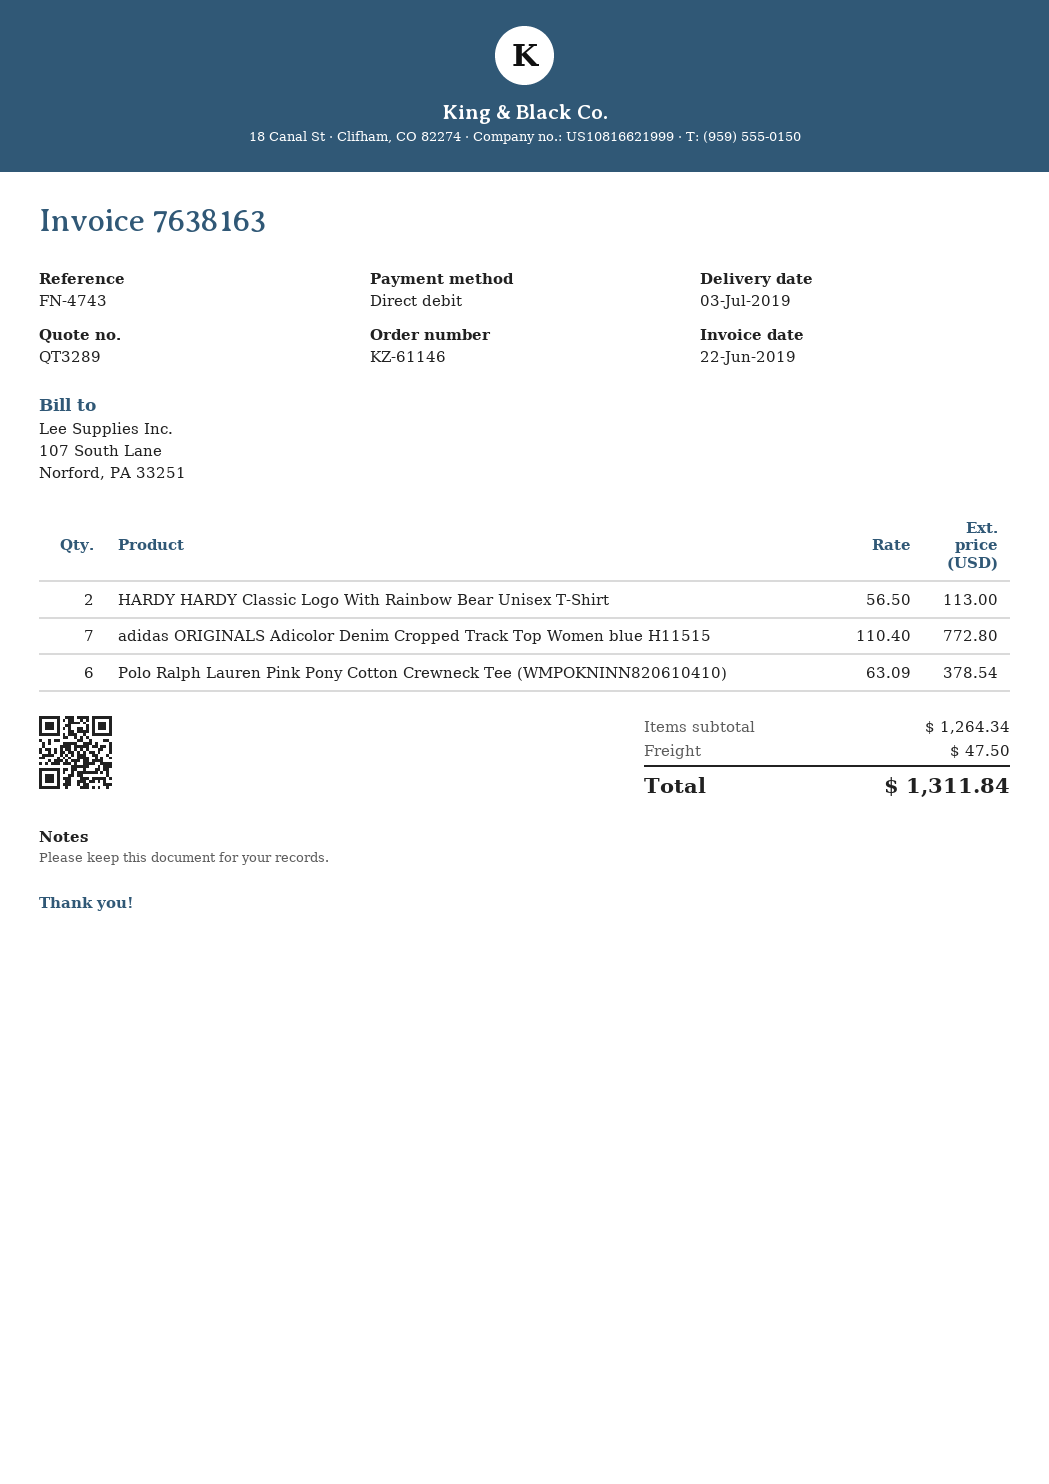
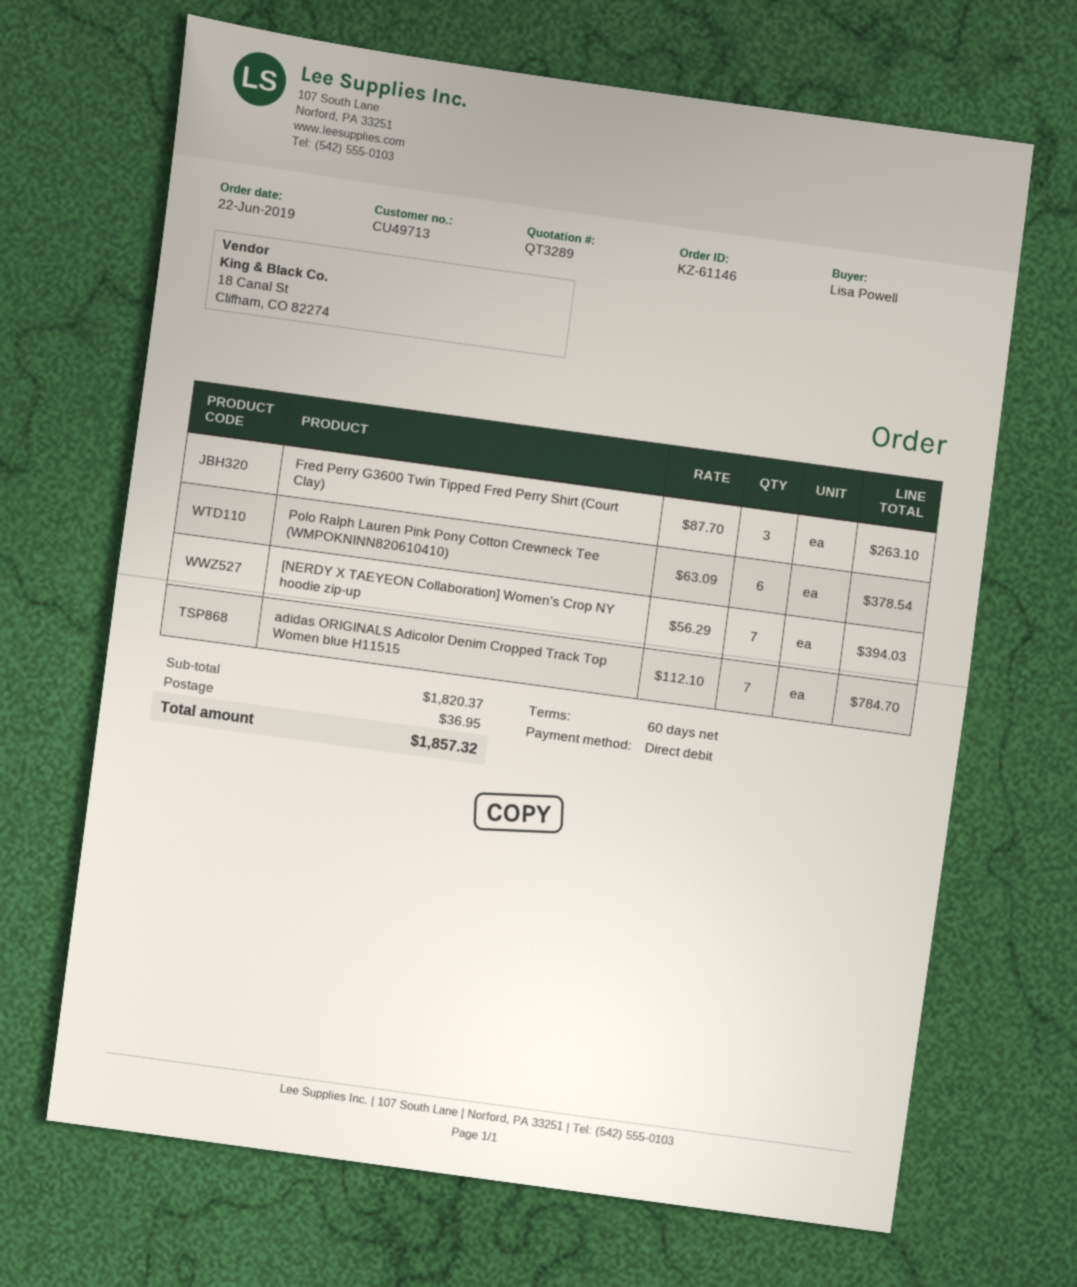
HARDY HARDY Classic Logo With Rainbow Bear Unisex T-Shirt: 2 x 56.50 = 113.00 -> none
adidas ORIGINALS Adicolor Denim Cropped Track Top Women blue H11515: 7 x 110.40 = 772.80 -> 7 x 112.10 = 784.70
Fred Perry G3600 Twin Tipped Fred Perry Shirt (Court Clay): none -> 3 x 87.70 = 263.10
[NERDY X TAEYEON Collaboration] Women's Crop NY hoodie zip-up: none -> 7 x 56.29 = 394.03
subtotal: 1264.34 -> 1820.37
shipping: 47.50 -> 36.95
total: 1311.84 -> 1857.32

